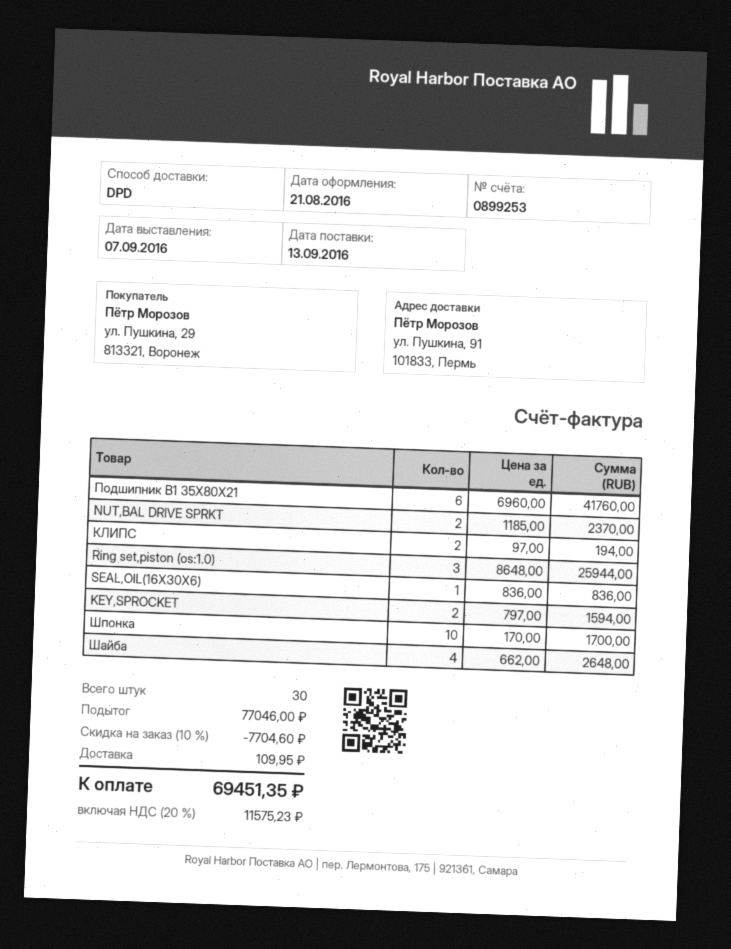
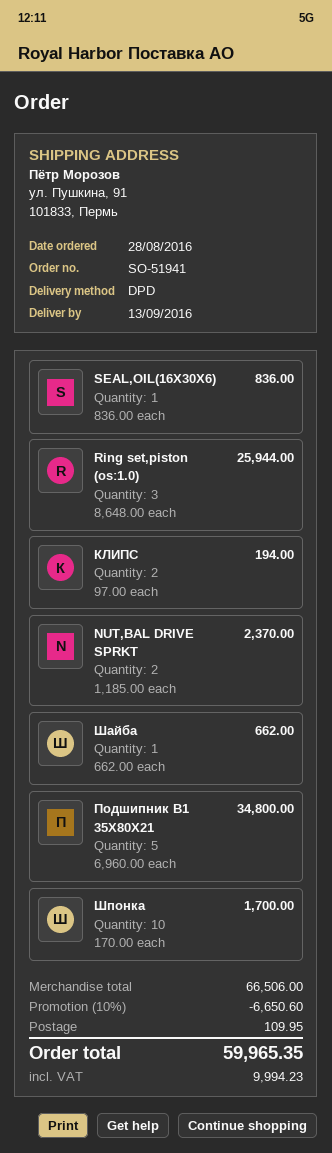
order date: 2016-08-21 -> 2016-08-28
Подшипник B1 35X80X21: 6 x 6960.00 = 41760.00 -> 5 x 6960.00 = 34800.00
KEY,SPROCKET: 2 x 797.00 = 1594.00 -> none
Шайба: 4 x 662.00 = 2648.00 -> 1 x 662.00 = 662.00
subtotal: 77046.00 -> 66506.00
discount: 10% = 7704.60 -> 10% = 6650.60
tax: 11575.23 -> 9994.23
total: 69451.35 -> 59965.35

